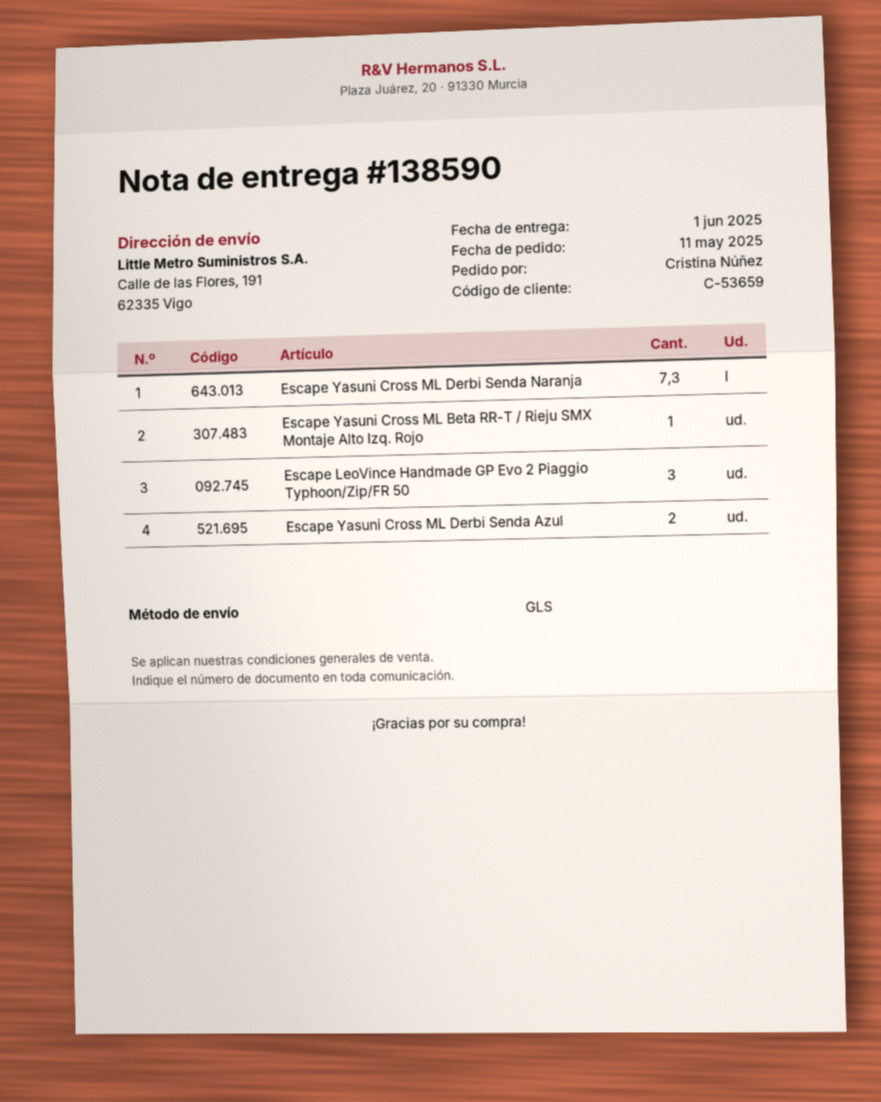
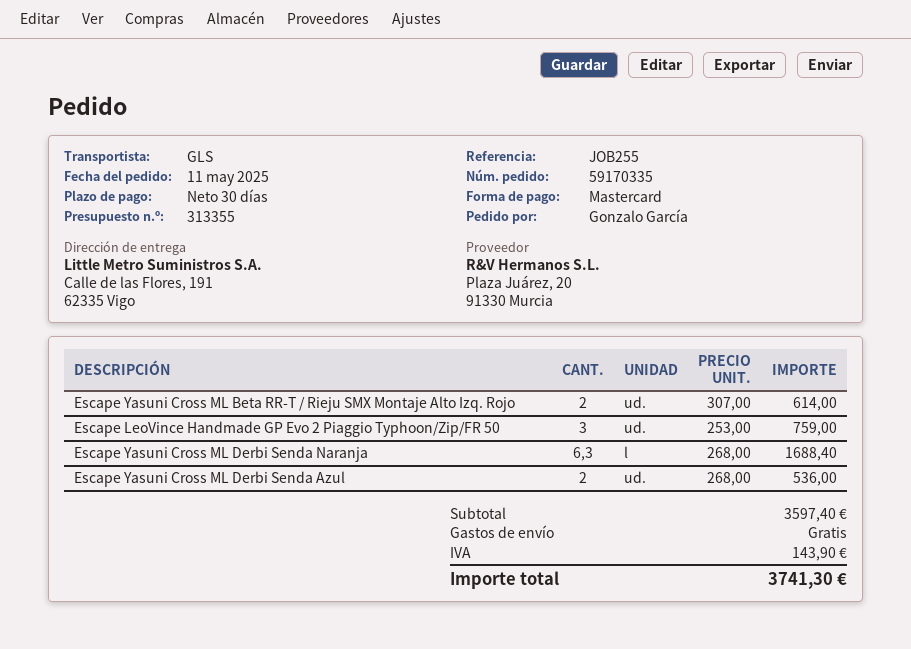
ordered by: Cristina Núñez -> Gonzalo García
Escape Yasuni Cross ML Derbi Senda Naranja: 7.3 -> 6.3
Escape Yasuni Cross ML Beta RR-T / Rieju SMX Montaje Alto Izq. Rojo: 1 -> 2

